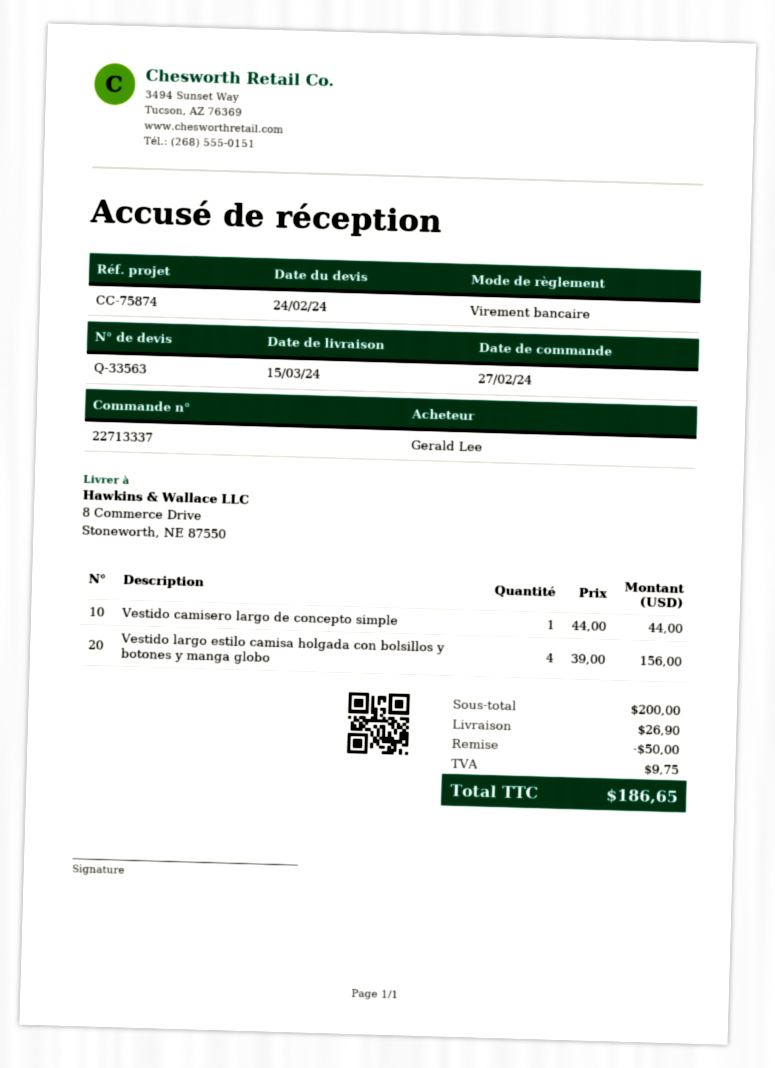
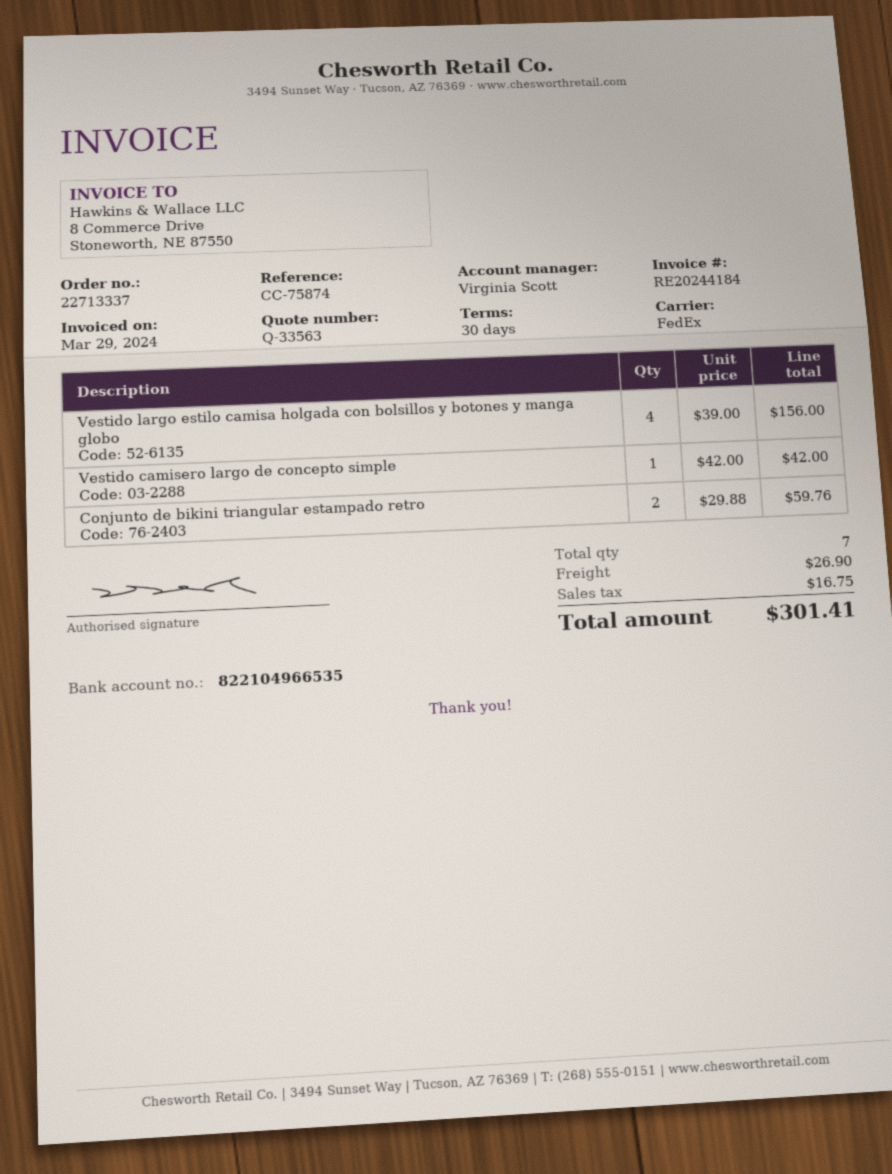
Vestido camisero largo de concepto simple: 1 x 44.00 = 44.00 -> 1 x 42.00 = 42.00
Conjunto de bikini triangular estampado retro: none -> 2 x 29.88 = 59.76
discount: 50.00 -> none
tax: 9.75 -> 16.75
total: 186.65 -> 301.41

